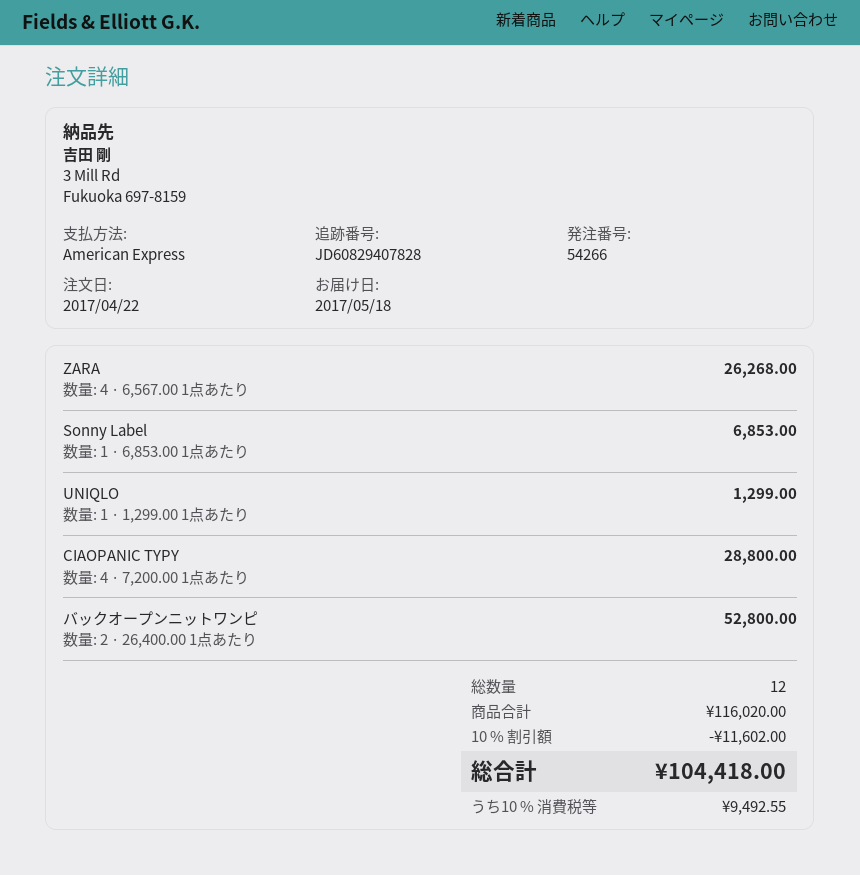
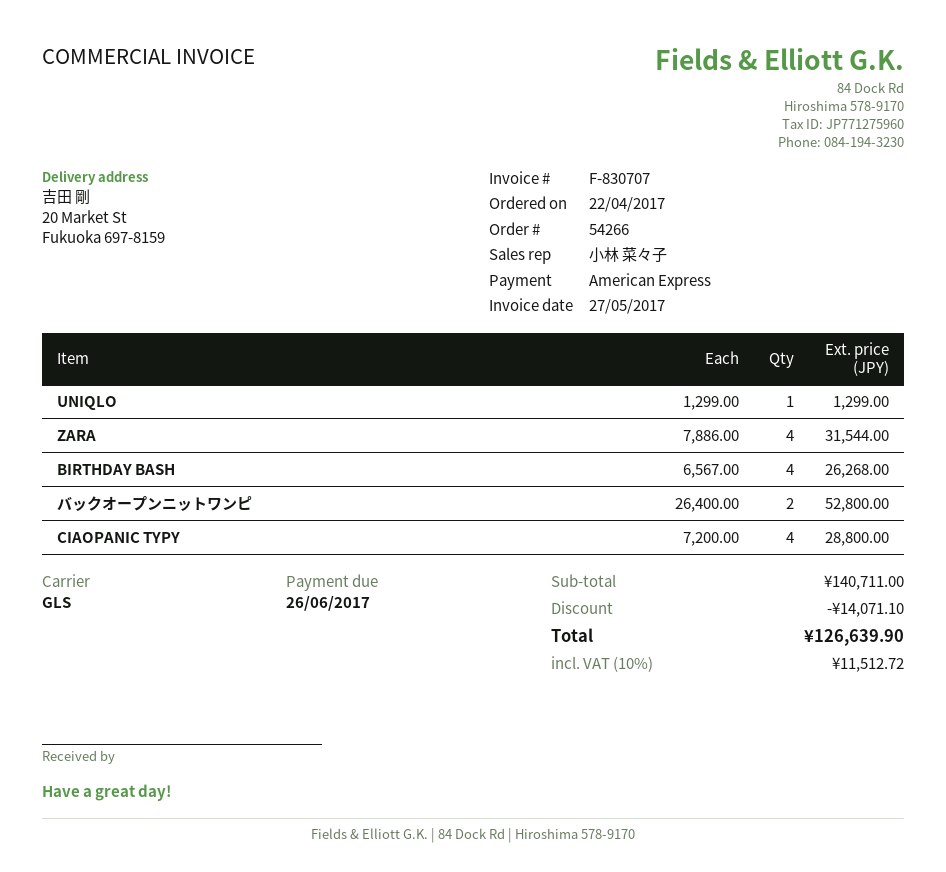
ship to: 3 Mill Rd, Fukuoka 697-8159 -> 20 Market St, Fukuoka 697-8159
ZARA: 4 x 6567.00 = 26268.00 -> 4 x 7886.00 = 31544.00
Sonny Label: 1 x 6853.00 = 6853.00 -> none
BIRTHDAY BASH: none -> 4 x 6567.00 = 26268.00
subtotal: 116020.00 -> 140711.00
discount: 11602.00 -> 14071.10
tax: 10% = 9492.55 -> 10% = 11512.72
total: 104418.00 -> 126639.90

